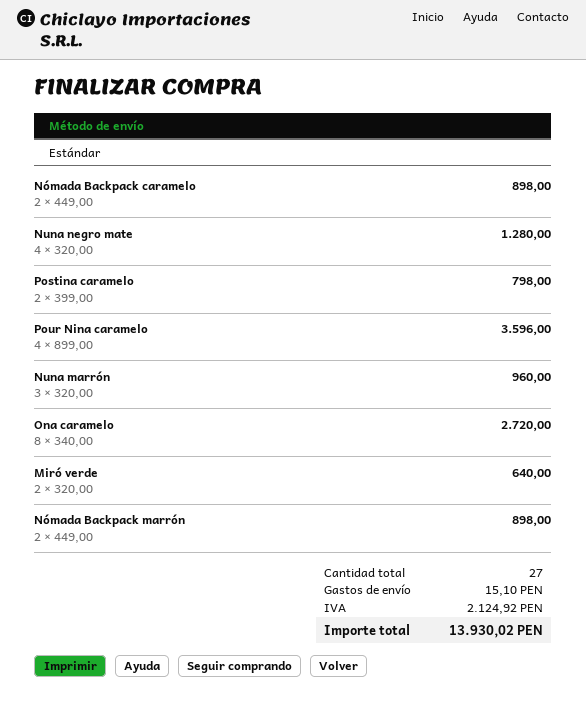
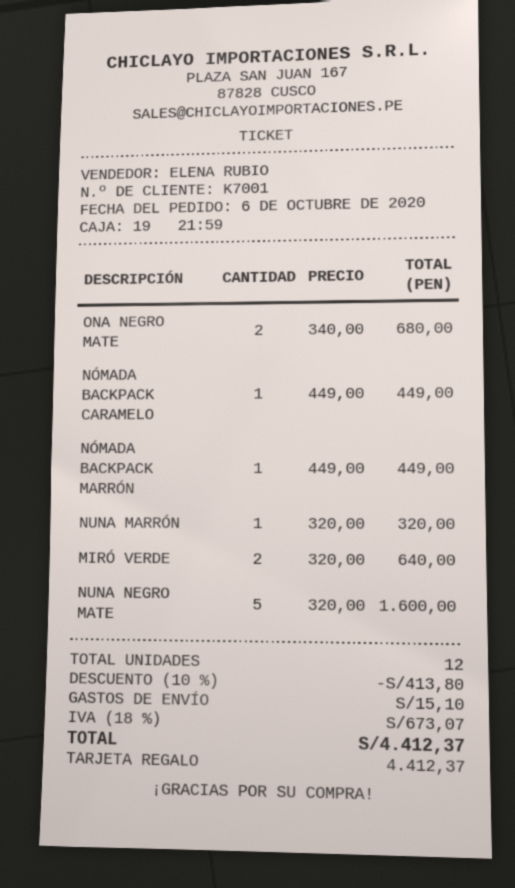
Nómada Backpack caramelo: 2 x 449.00 = 898.00 -> 1 x 449.00 = 449.00
Nuna negro mate: 4 x 320.00 = 1280.00 -> 5 x 320.00 = 1600.00
Postina caramelo: 2 x 399.00 = 798.00 -> none
Pour Nina caramelo: 4 x 899.00 = 3596.00 -> none
Nuna marrón: 3 x 320.00 = 960.00 -> 1 x 320.00 = 320.00
Ona caramelo: 8 x 340.00 = 2720.00 -> none
Nómada Backpack marrón: 2 x 449.00 = 898.00 -> 1 x 449.00 = 449.00
ONA NEGRO MATE: none -> 2 x 340.00 = 680.00
total quantity: 27 -> 12
discount: none -> 10% = 413.80
tax: 2124.92 -> 673.07
total: 13930.02 -> 4412.37

